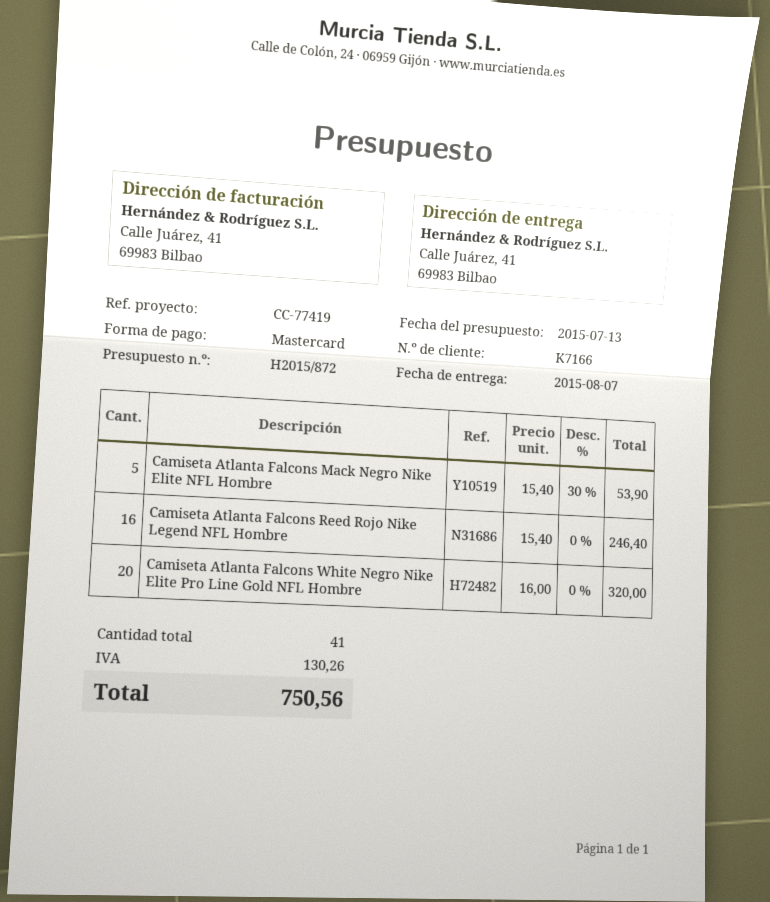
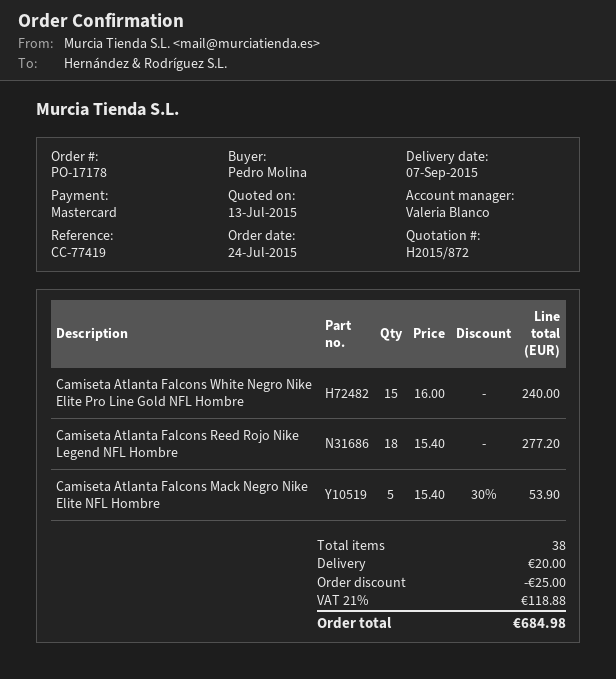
delivery date: 2015-08-07 -> 2015-09-07
Camiseta Atlanta Falcons Reed Rojo Nike Legend NFL Hombre: 16 x 15.40 = 246.40 -> 18 x 15.40 = 277.20
Camiseta Atlanta Falcons White Negro Nike Elite Pro Line Gold NFL Hombre: 20 x 16.00 = 320.00 -> 15 x 16.00 = 240.00
total quantity: 41 -> 38
discount: none -> 25.00
shipping: none -> 20.00
tax: 130.26 -> 118.88
total: 750.56 -> 684.98

